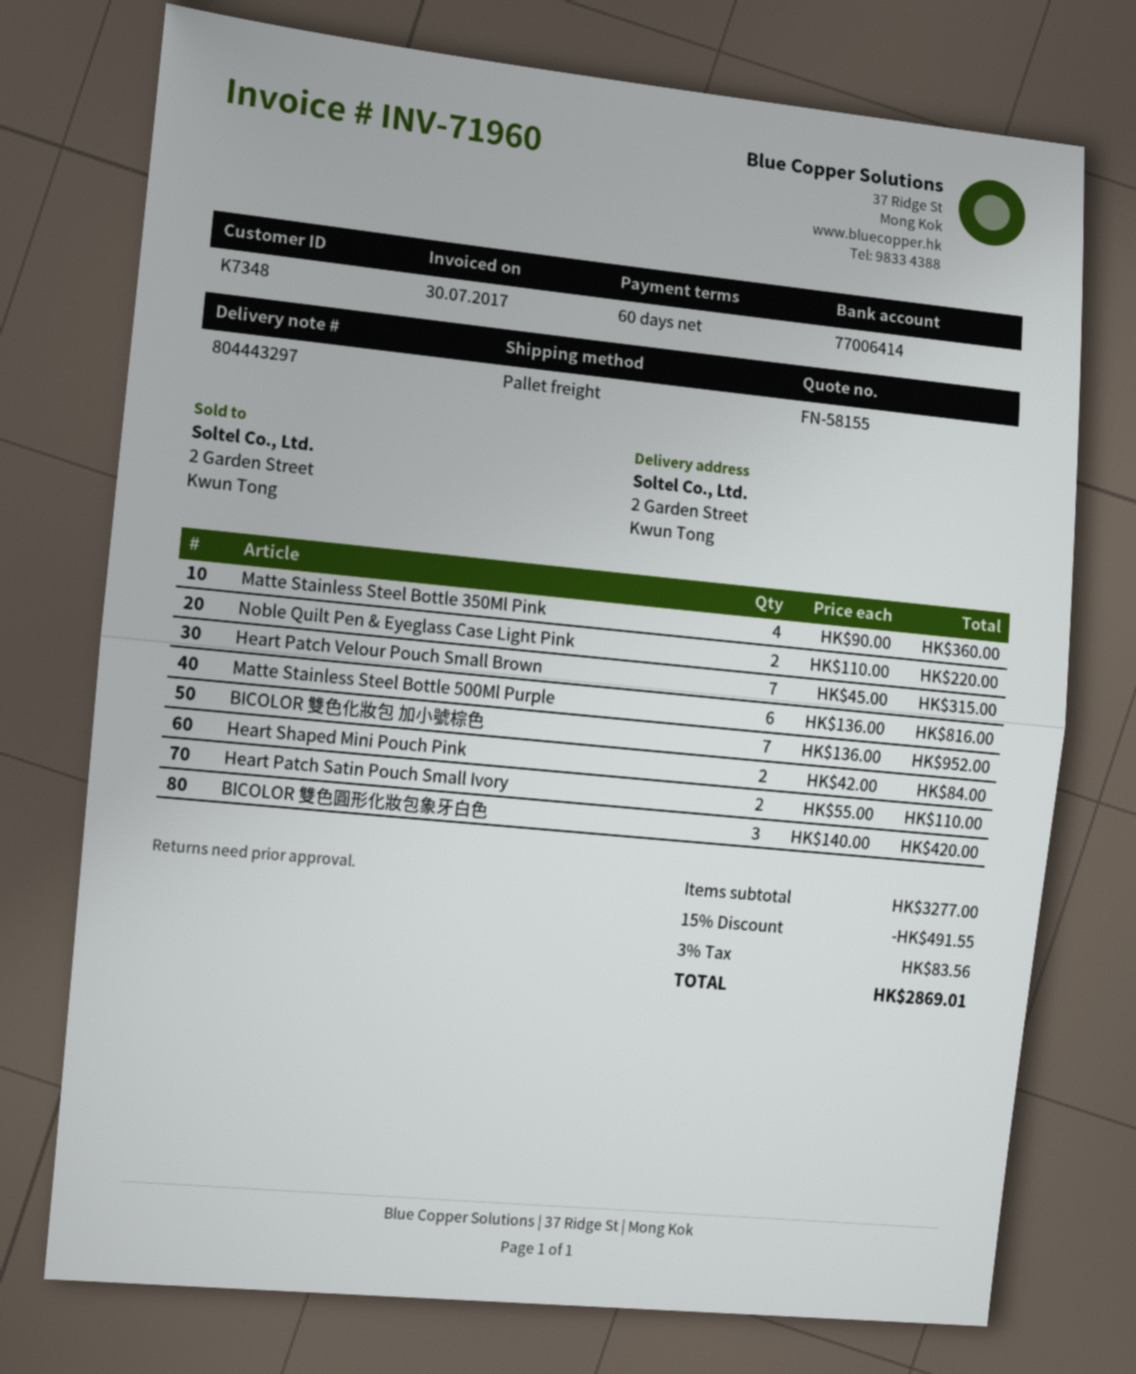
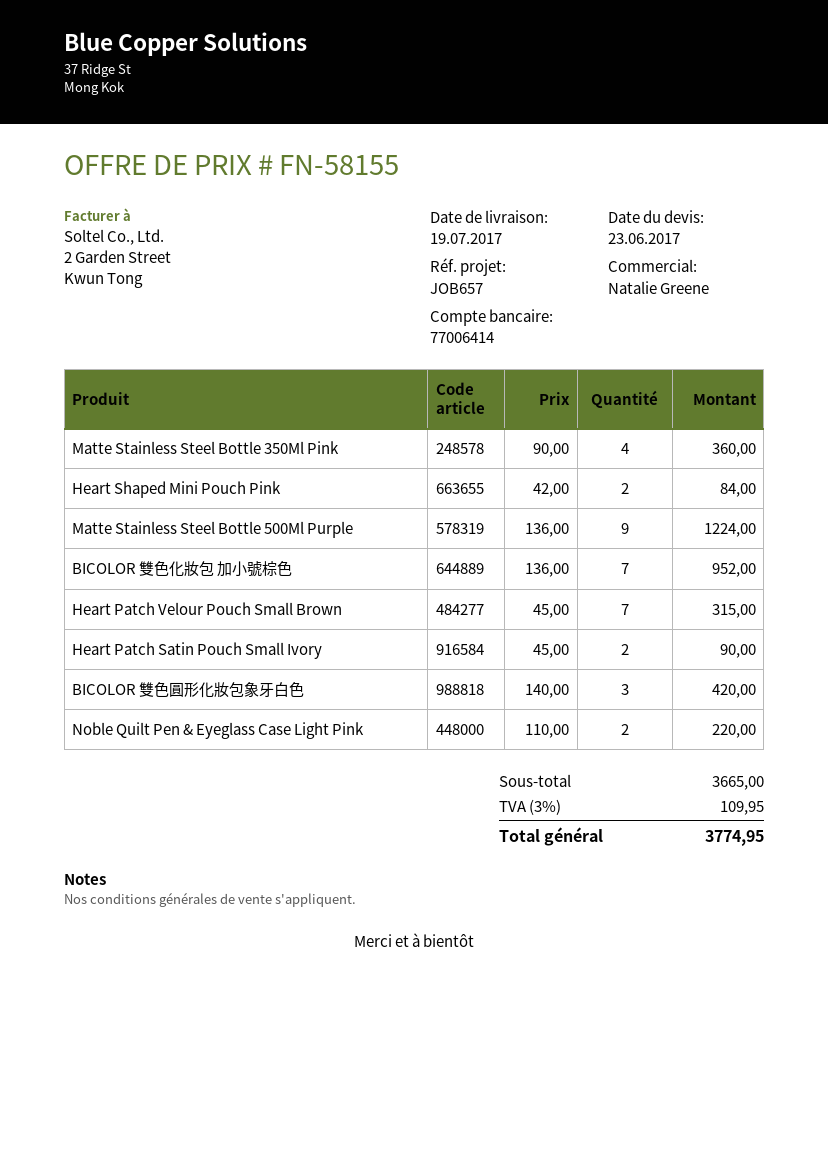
Matte Stainless Steel Bottle 500Ml Purple: 6 x 136.00 = 816.00 -> 9 x 136.00 = 1224.00
Heart Patch Satin Pouch Small Ivory: 2 x 55.00 = 110.00 -> 2 x 45.00 = 90.00
subtotal: 3277.00 -> 3665.00
discount: 15% = 491.55 -> none
tax: 3% = 83.56 -> 3% = 109.95
total: 2869.01 -> 3774.95

